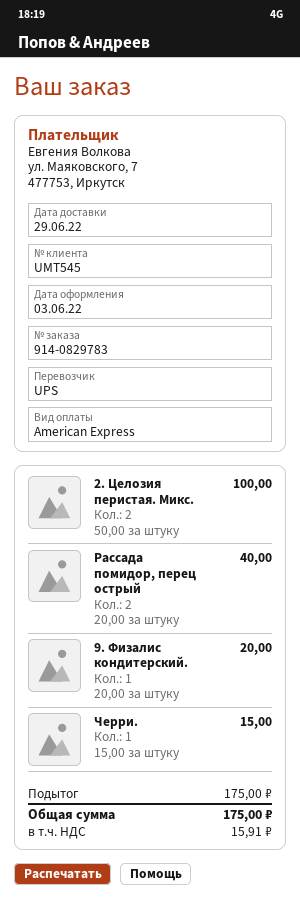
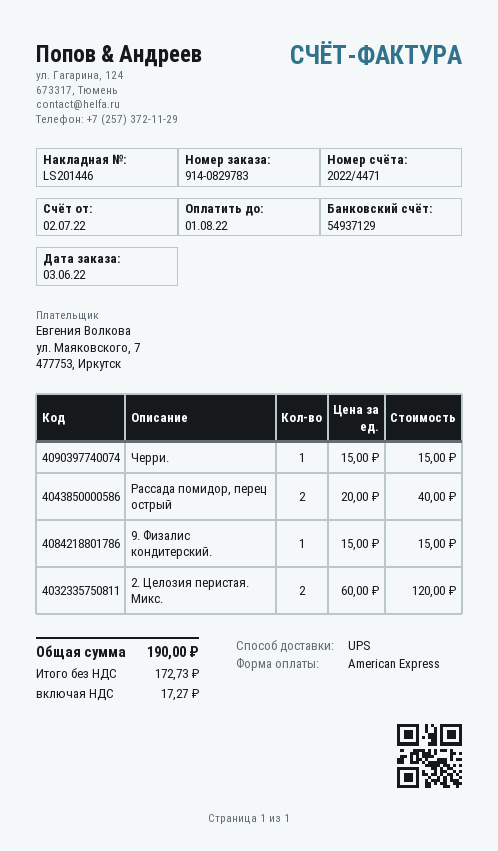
2. Целозия перистая. Микс.: 2 x 50.00 = 100.00 -> 2 x 60.00 = 120.00
9. Физалис кондитерский.: 1 x 20.00 = 20.00 -> 1 x 15.00 = 15.00
tax: 15.91 -> 17.27
total: 175.00 -> 190.00

